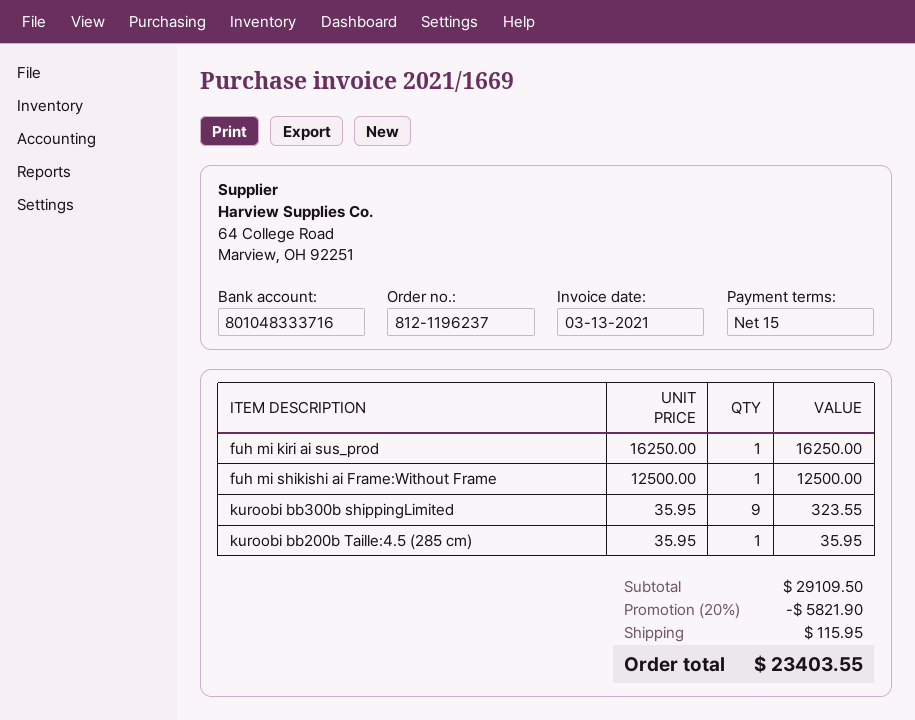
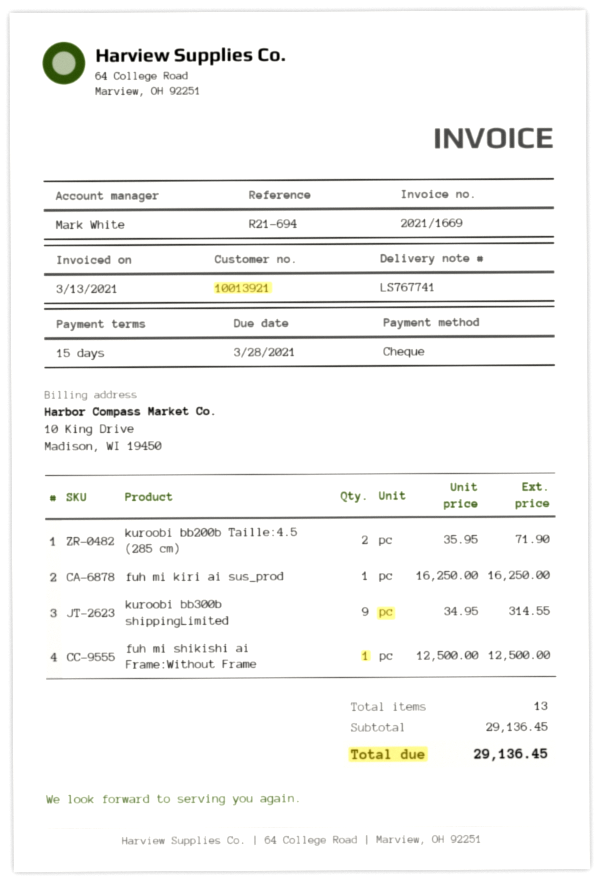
kuroobi bb300b shippingLimited: 9 x 35.95 = 323.55 -> 9 x 34.95 = 314.55
kuroobi bb200b Taille:4.5 (285 cm): 1 x 35.95 = 35.95 -> 2 x 35.95 = 71.90
subtotal: 29109.50 -> 29136.45
discount: 20% = 5821.90 -> none
shipping: 115.95 -> none
total: 23403.55 -> 29136.45

